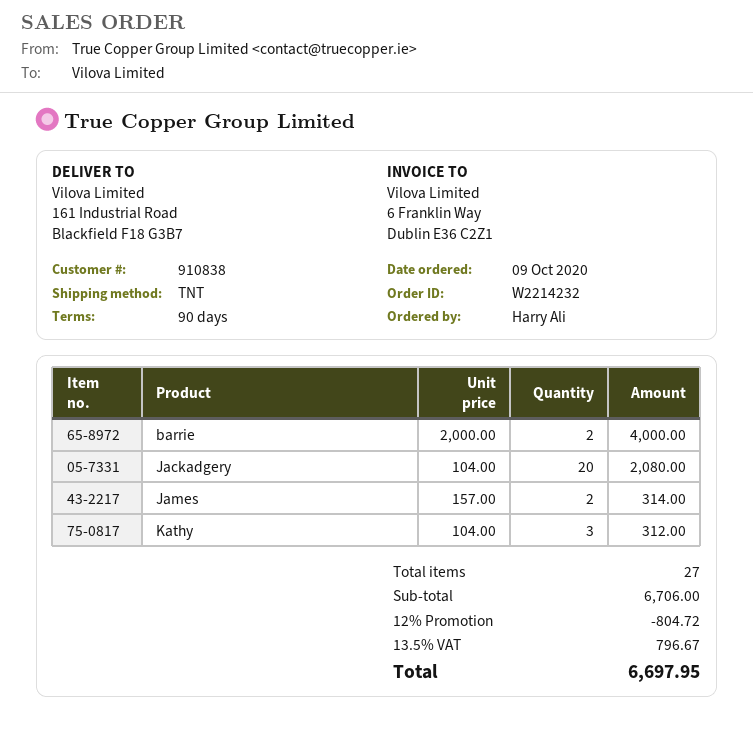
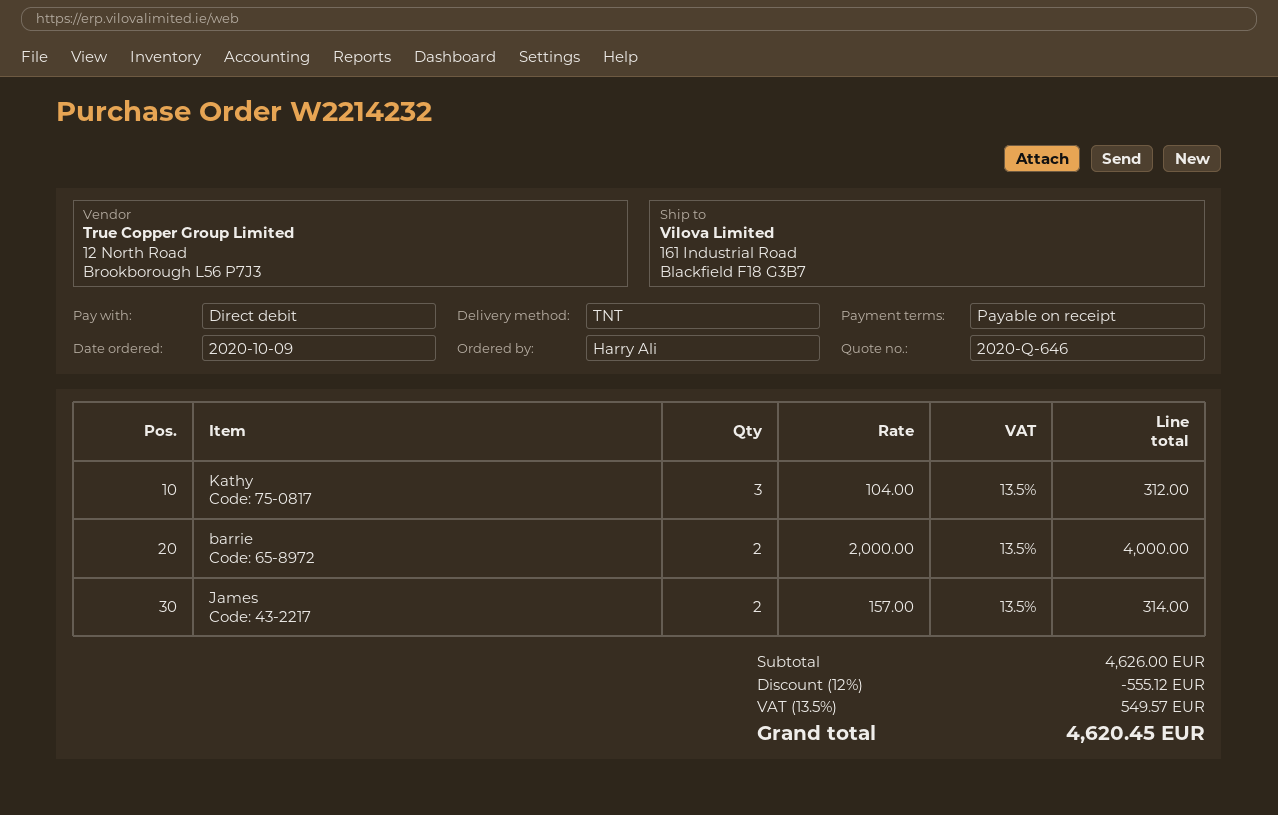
payment terms: 90 days -> on receipt
Jackadgery: 20 x 104.00 = 2080.00 -> none
subtotal: 6706.00 -> 4626.00
discount: 12% = 804.72 -> 12% = 555.12
tax: 13.5% = 796.67 -> 13.5% = 549.57
total: 6697.95 -> 4620.45

